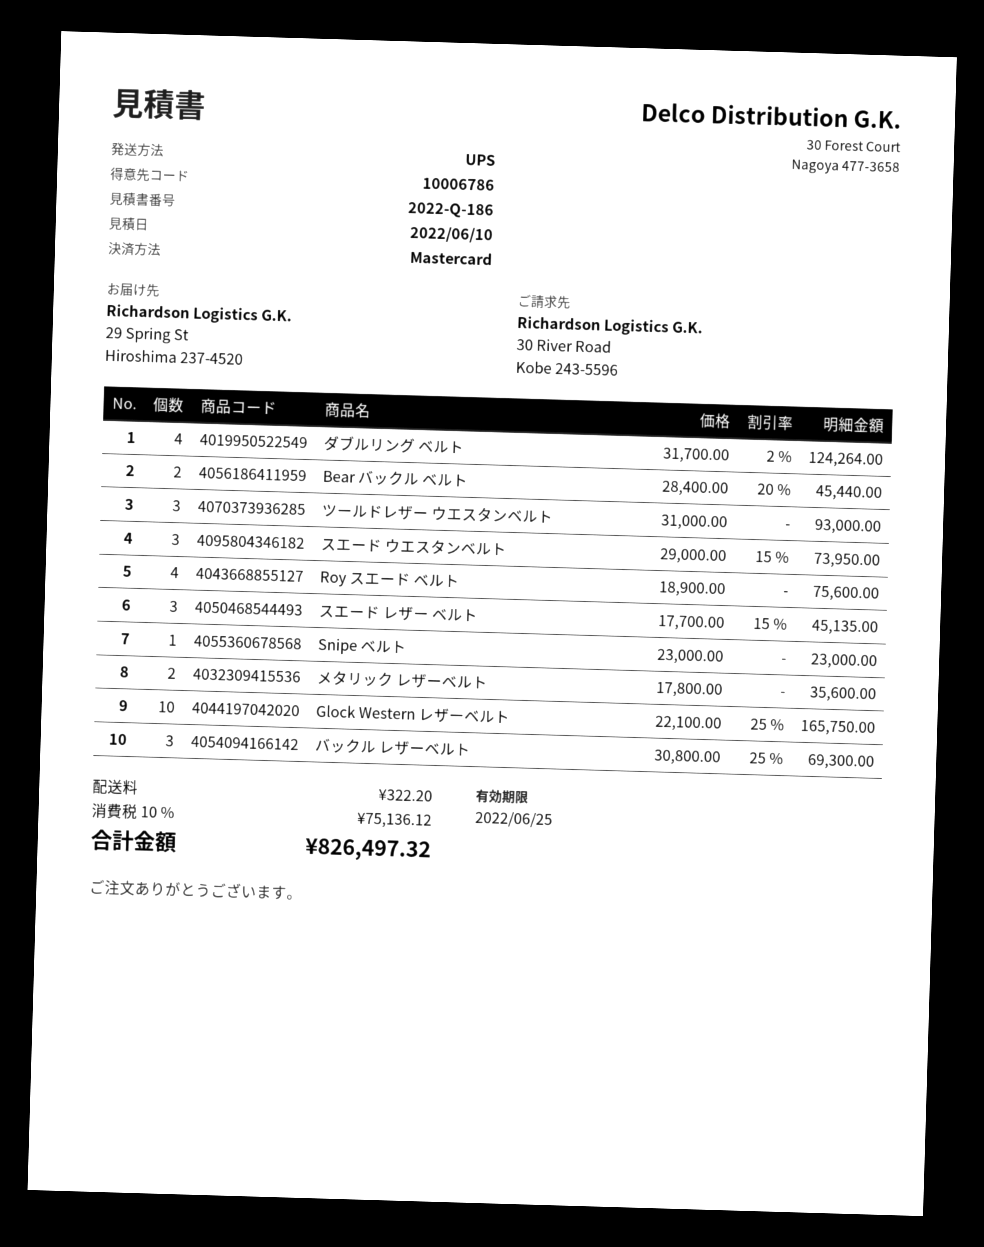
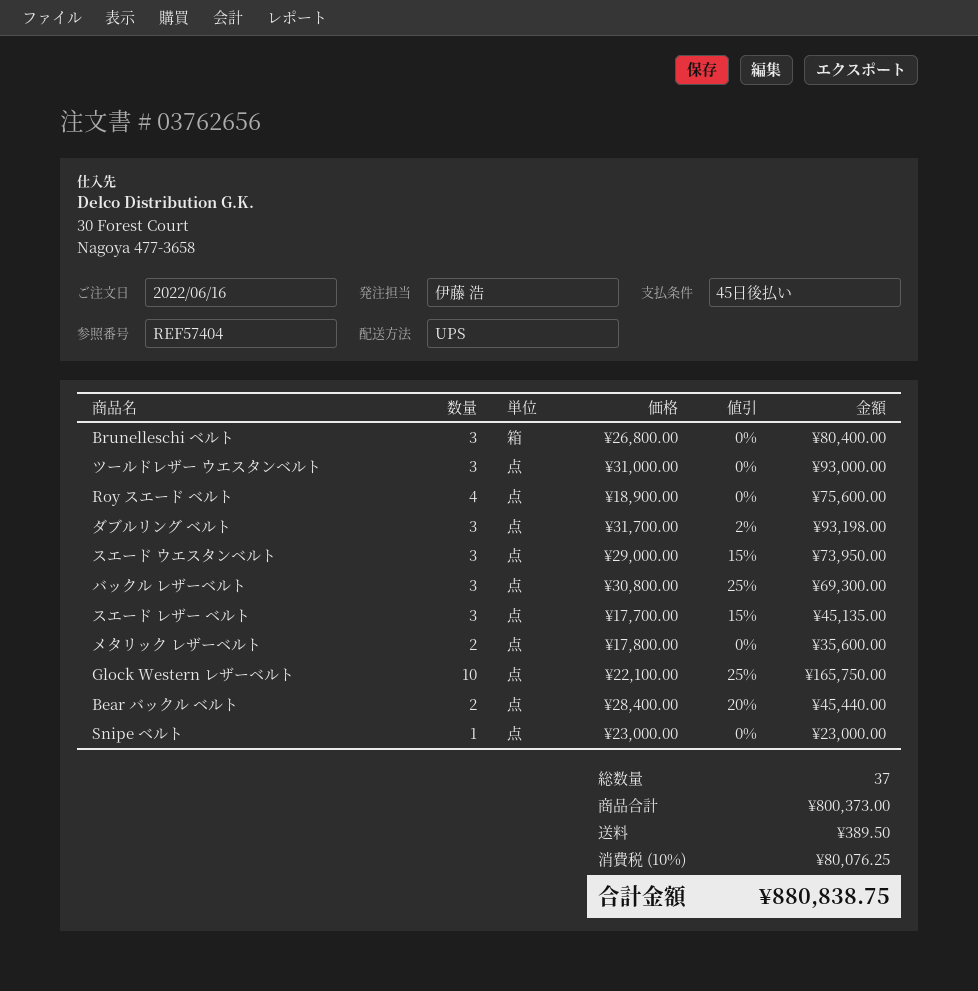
ダブルリング ベルト: 4 x 31700.00 - 2% = 124264.00 -> 3 x 31700.00 - 2% = 93198.00
Brunelleschi ベルト: none -> 3 x 26800.00 = 80400.00
shipping: 322.20 -> 389.50
tax: 10% = 75136.12 -> 10% = 80076.25
total: 826497.32 -> 880838.75

